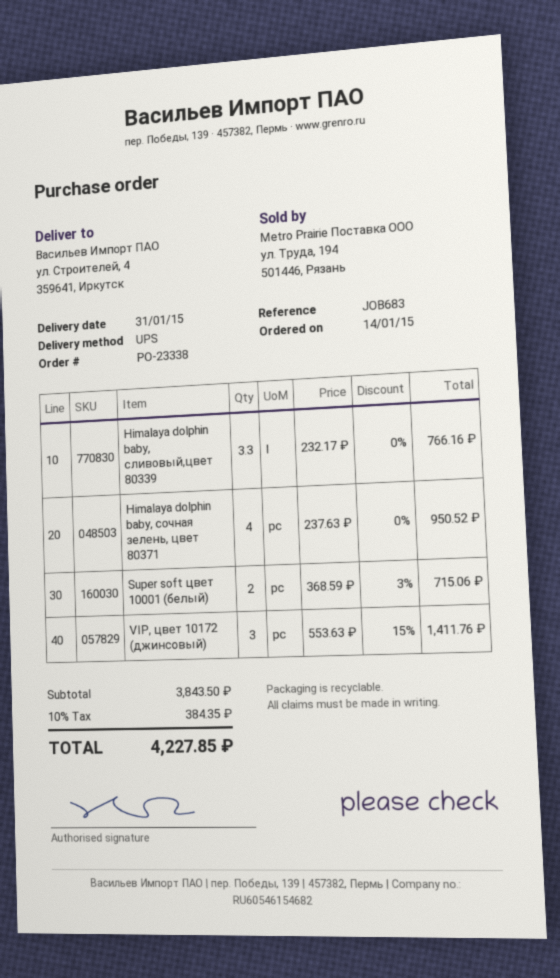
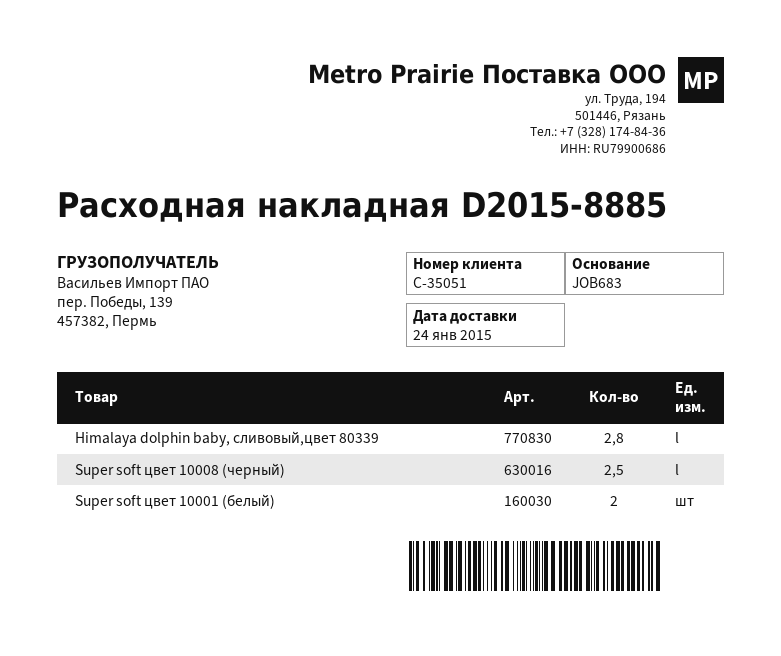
delivery date: 2015-01-31 -> 2015-01-24
ship to: ул. Строителей, 4, 359641, Иркутск -> пер. Победы, 139, 457382, Пермь
Himalaya dolphin baby, сливовый,цвет 80339: 3.3 -> 2.8
Himalaya dolphin baby, сочная зелень, цвет 80371: 4 -> none
VIP, цвет 10172 (джинсовый): 3 -> none
Super soft цвет 10008 (черный): none -> 2.5

